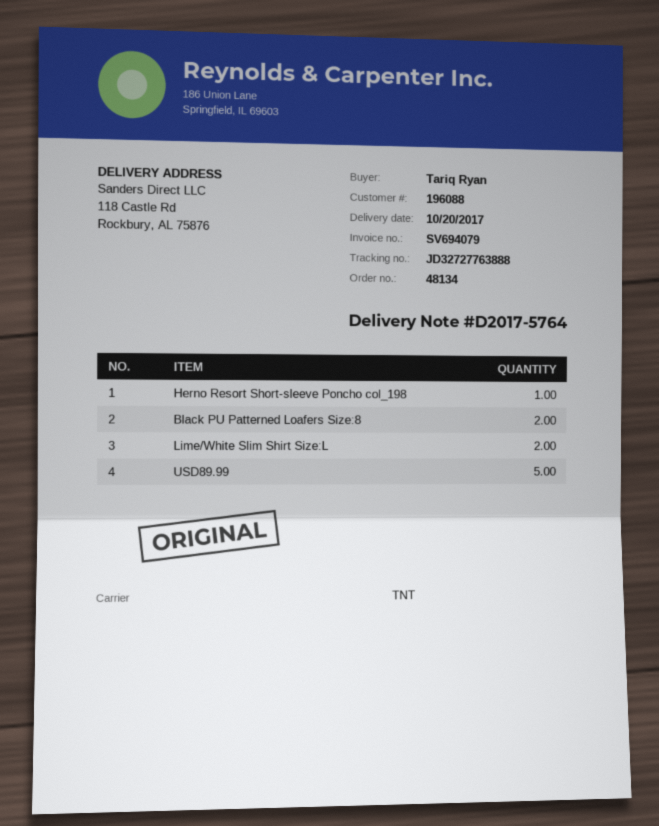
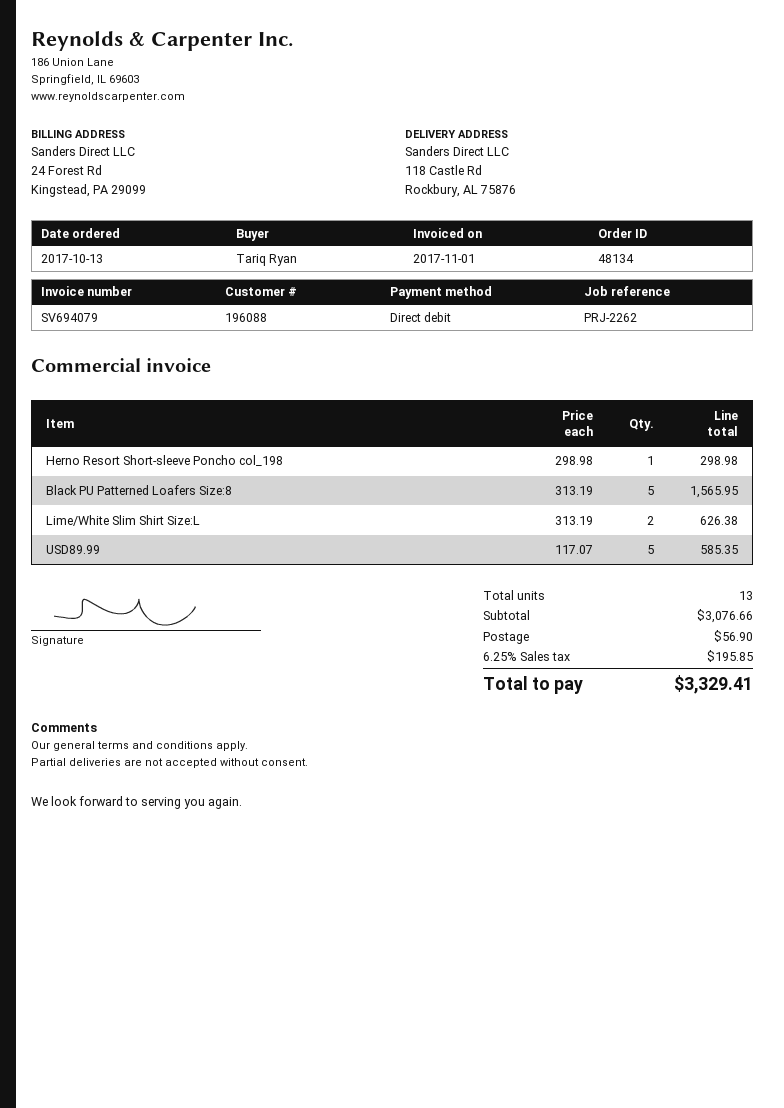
Black PU Patterned Loafers Size:8: 2 -> 5

